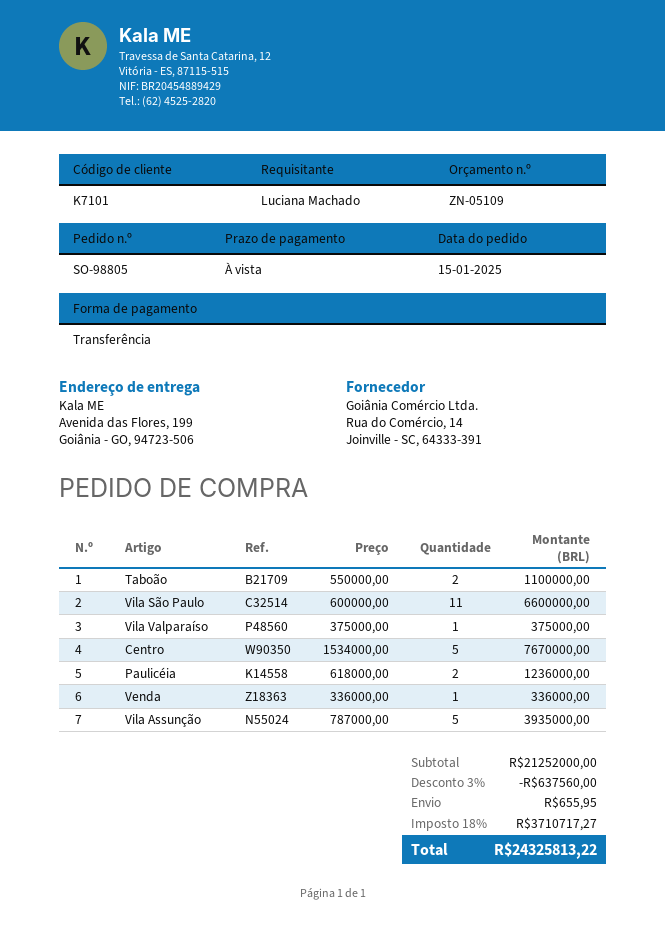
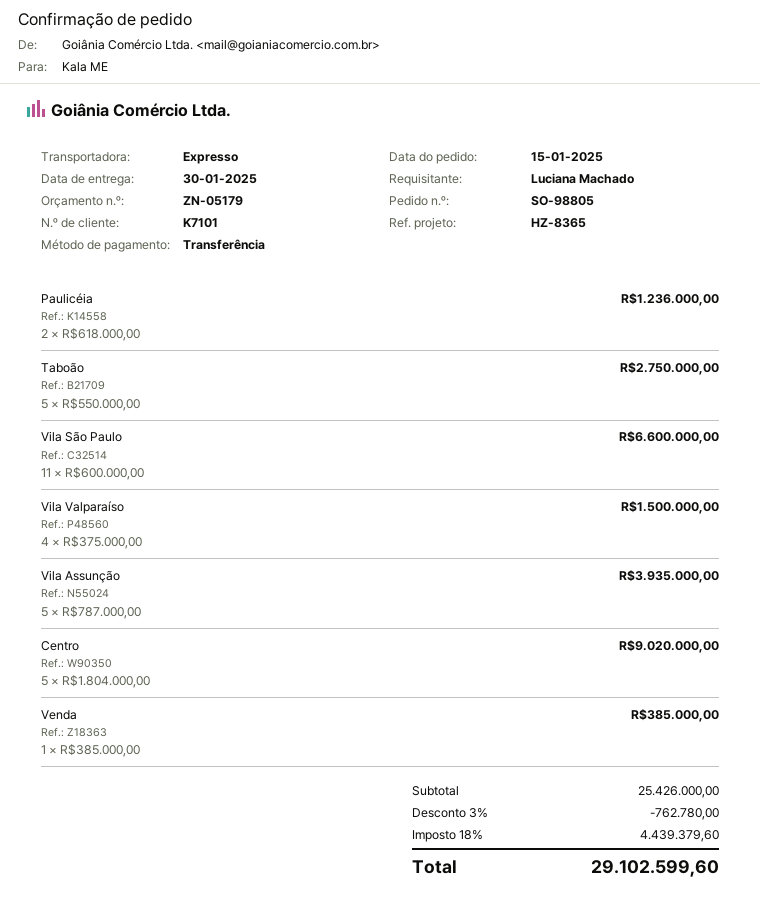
quote number: ZN-05109 -> ZN-05179
Taboão: 2 x 550000.00 = 1100000.00 -> 5 x 550000.00 = 2750000.00
Vila Valparaíso: 1 x 375000.00 = 375000.00 -> 4 x 375000.00 = 1500000.00
Centro: 5 x 1534000.00 = 7670000.00 -> 5 x 1804000.00 = 9020000.00
Venda: 1 x 336000.00 = 336000.00 -> 1 x 385000.00 = 385000.00
subtotal: 21252000.00 -> 25426000.00
discount: 3% = 637560.00 -> 3% = 762780.00
shipping: 655.95 -> none
tax: 18% = 3710717.27 -> 18% = 4439379.60
total: 24325813.22 -> 29102599.60

